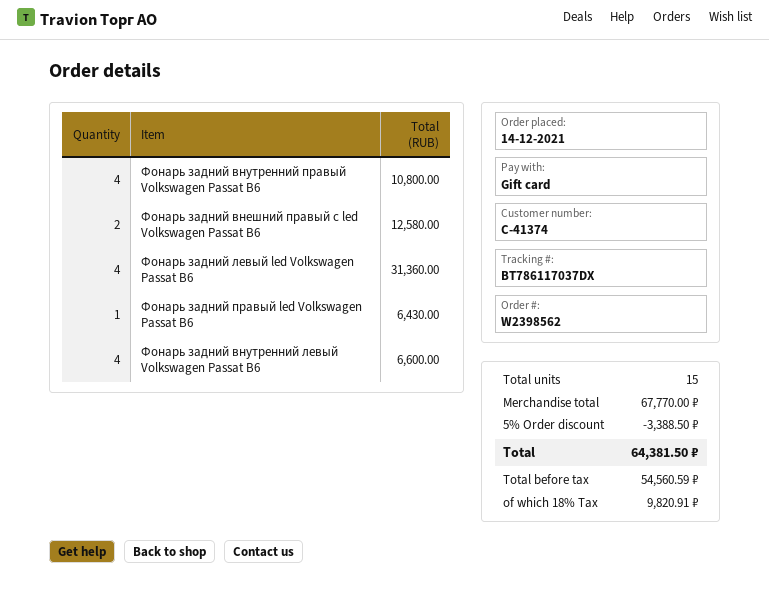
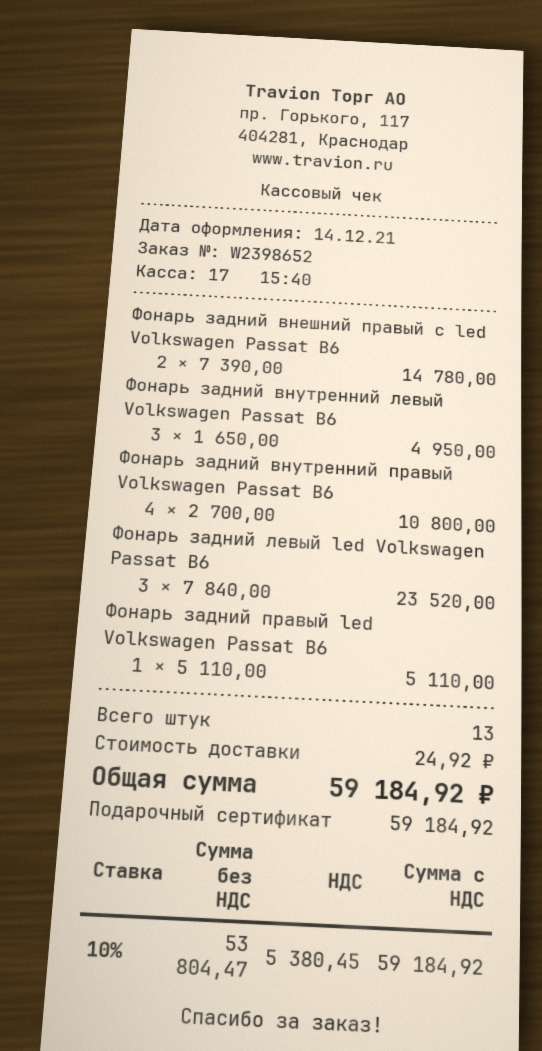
order number: W2398562 -> W2398652
Фонарь задний внешний правый с led Volkswagen Passat B6: 2 for 12580.00 -> 2 for 14780.00
Фонарь задний левый led Volkswagen Passat B6: 4 for 31360.00 -> 3 for 23520.00
Фонарь задний правый led Volkswagen Passat B6: 1 for 6430.00 -> 1 for 5110.00
Фонарь задний внутренний левый Volkswagen Passat B6: 4 for 6600.00 -> 3 for 4950.00
total quantity: 15 -> 13
discount: 5% = 3388.50 -> none
shipping: none -> 24.92
net: 54560.59 -> 53804.47
tax: 18% = 9820.91 -> 10% = 5380.45
total: 64381.50 -> 59184.92

